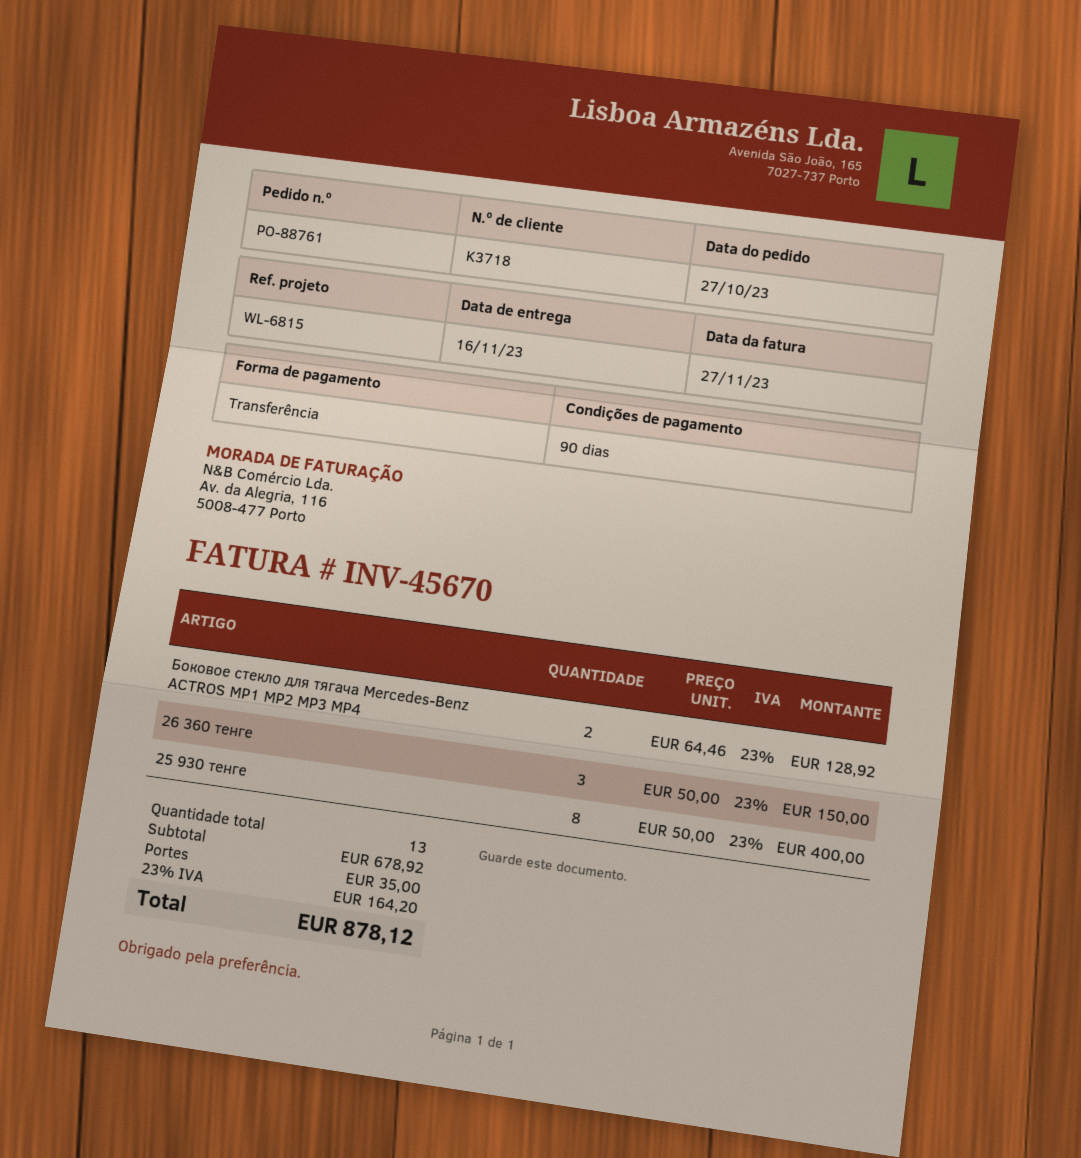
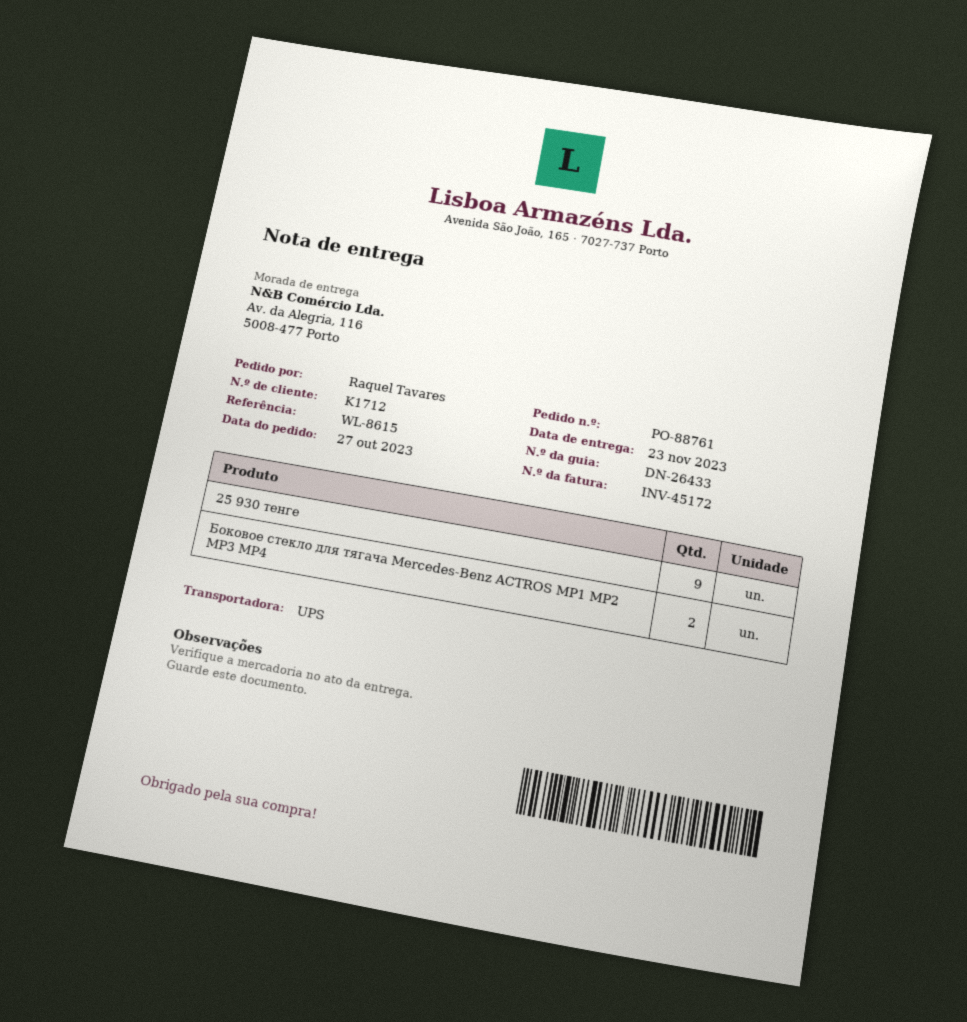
delivery date: 2023-11-16 -> 2023-11-23
invoice number: INV-45670 -> INV-45172
customer number: K3718 -> K1712
reference: WL-6815 -> WL-8615
26 360 тенге: 3 -> none
25 930 тенге: 8 -> 9

